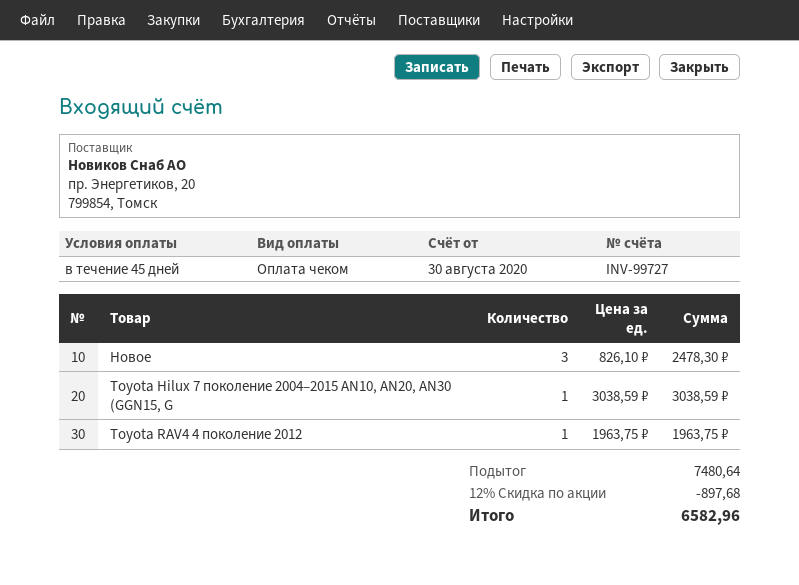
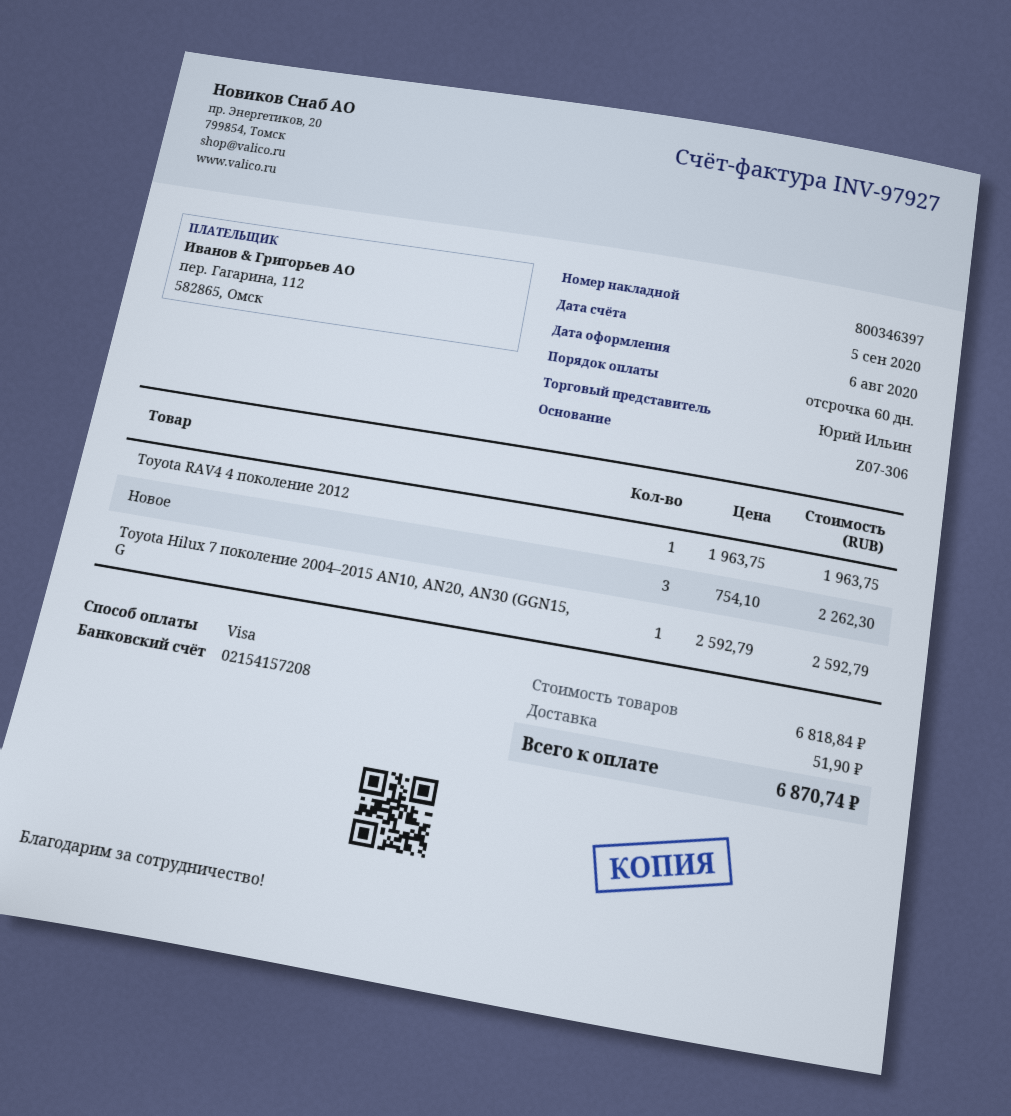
invoice number: INV-99727 -> INV-97927
invoice date: 2020-08-30 -> 2020-09-05
payment terms: 45 days -> 60 days
payment method: cheque -> Visa
Новое: 3 x 826.10 = 2478.30 -> 3 x 754.10 = 2262.30
Toyota Hilux 7 поколение 2004–2015 AN10, AN20, AN30 (GGN15, G: 1 x 3038.59 = 3038.59 -> 1 x 2592.79 = 2592.79
subtotal: 7480.64 -> 6818.84
discount: 12% = 897.68 -> none
shipping: none -> 51.90
total: 6582.96 -> 6870.74

